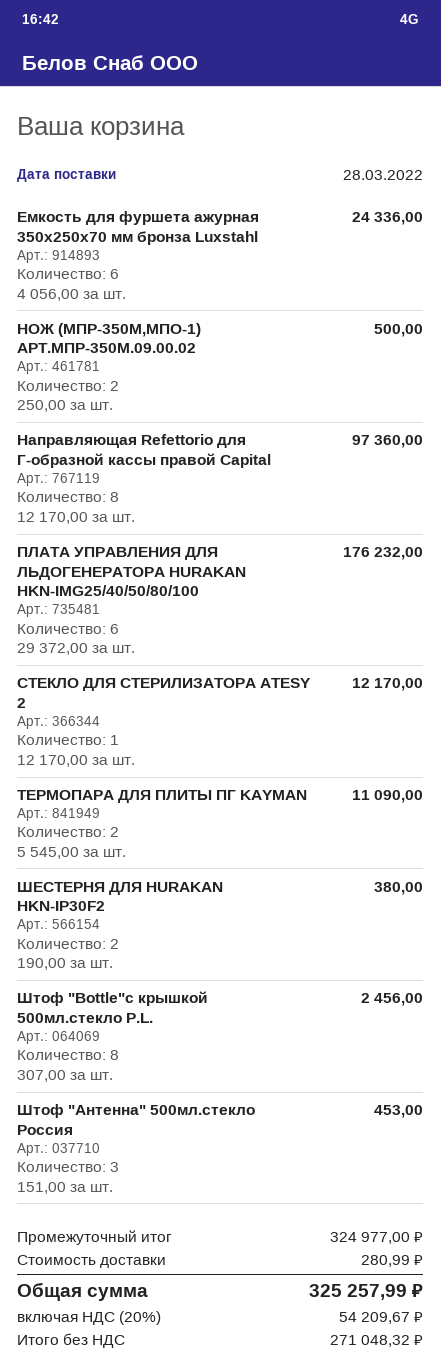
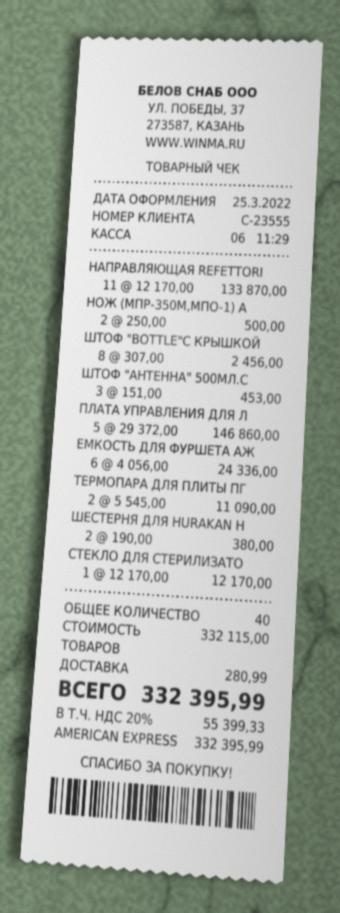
Направляющая Refettorio для Г-образной кассы правой Capital: 8 x 12170.00 = 97360.00 -> 11 x 12170.00 = 133870.00
ПЛАТА УПРАВЛЕНИЯ ДЛЯ ЛЬДОГЕНЕРАТОРА HURAKAN HKN-IMG25/40/50/80/100: 6 x 29372.00 = 176232.00 -> 5 x 29372.00 = 146860.00
subtotal: 324977.00 -> 332115.00
tax: 20% = 54209.67 -> 20% = 55399.33
total: 325257.99 -> 332395.99

